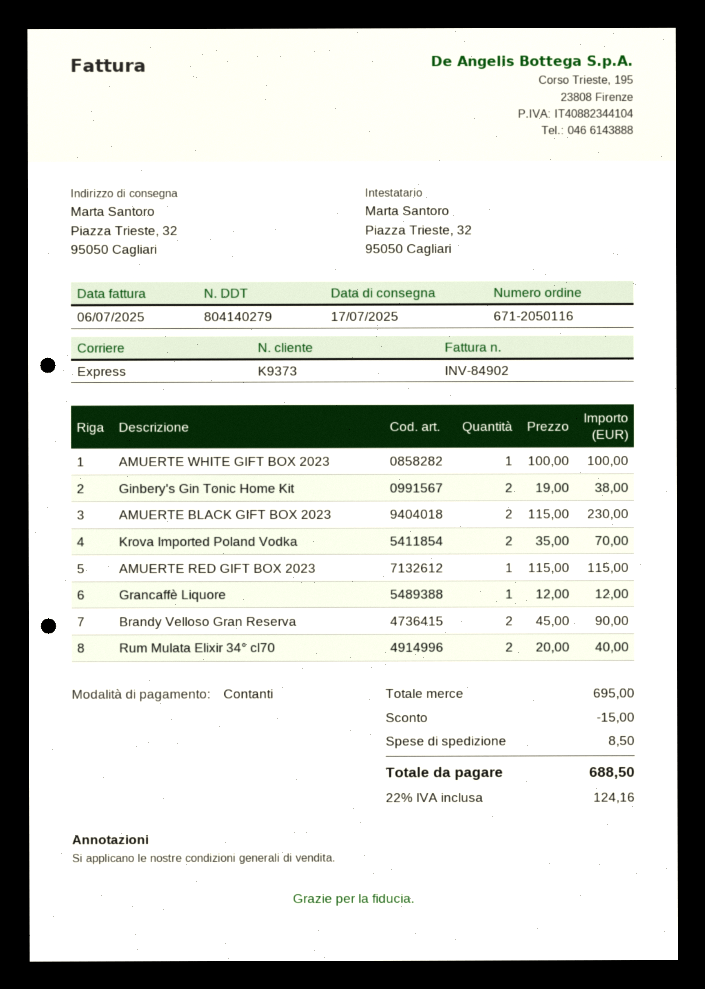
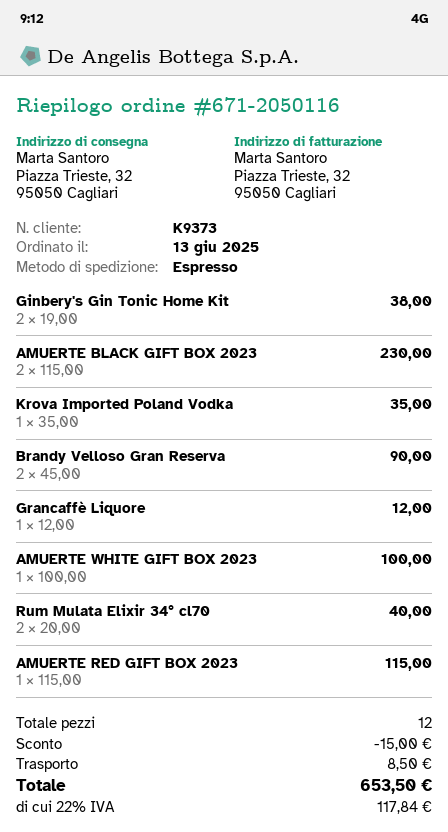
Krova Imported Poland Vodka: 2 x 35.00 = 70.00 -> 1 x 35.00 = 35.00
tax: 22% = 124.16 -> 22% = 117.84
total: 688.50 -> 653.50

